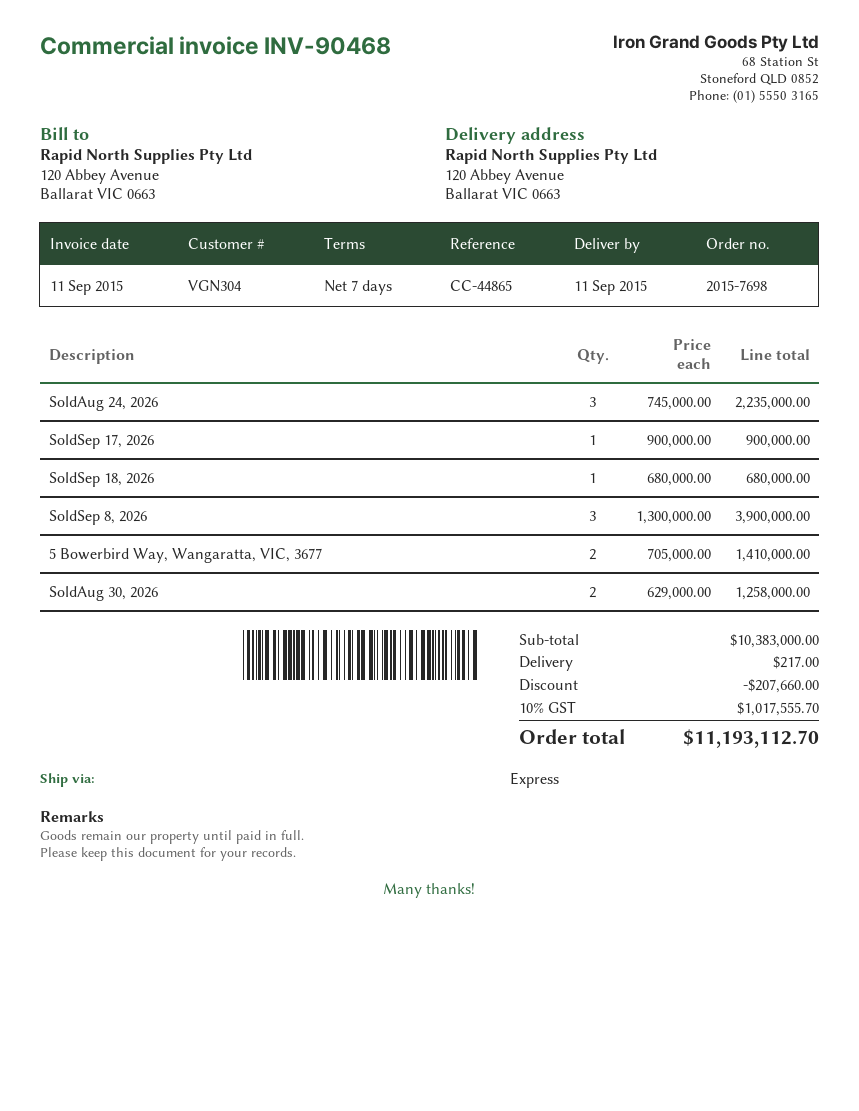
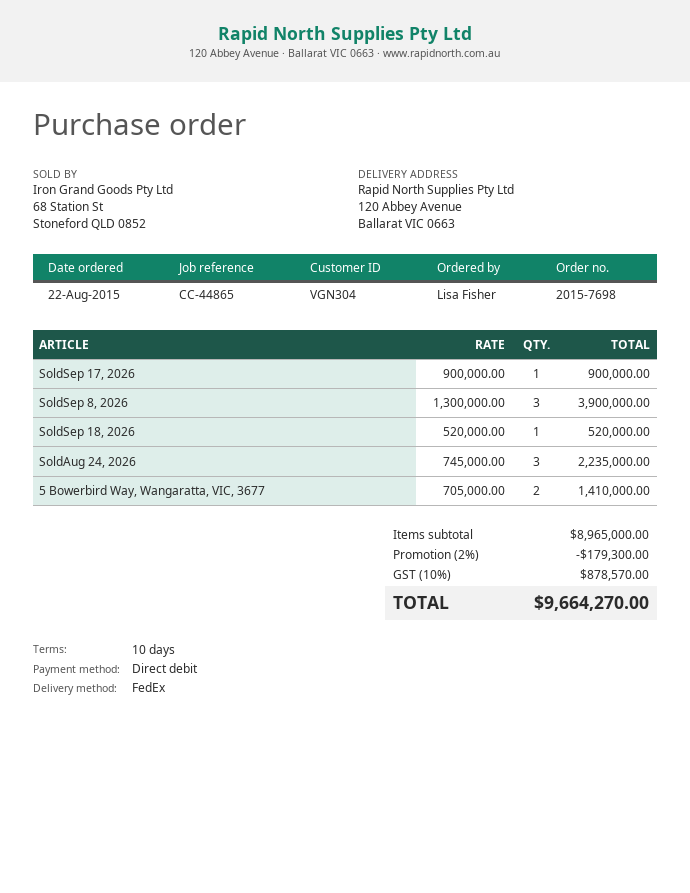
payment terms: 7 days -> 10 days
shipping method: express -> FedEx
SoldSep 18, 2026: 1 x 680000.00 = 680000.00 -> 1 x 520000.00 = 520000.00
SoldAug 30, 2026: 2 x 629000.00 = 1258000.00 -> none
subtotal: 10383000.00 -> 8965000.00
discount: 207660.00 -> 179300.00
shipping: 217.00 -> none
tax: 10% = 1017555.70 -> 10% = 878570.00
total: 11193112.70 -> 9664270.00

